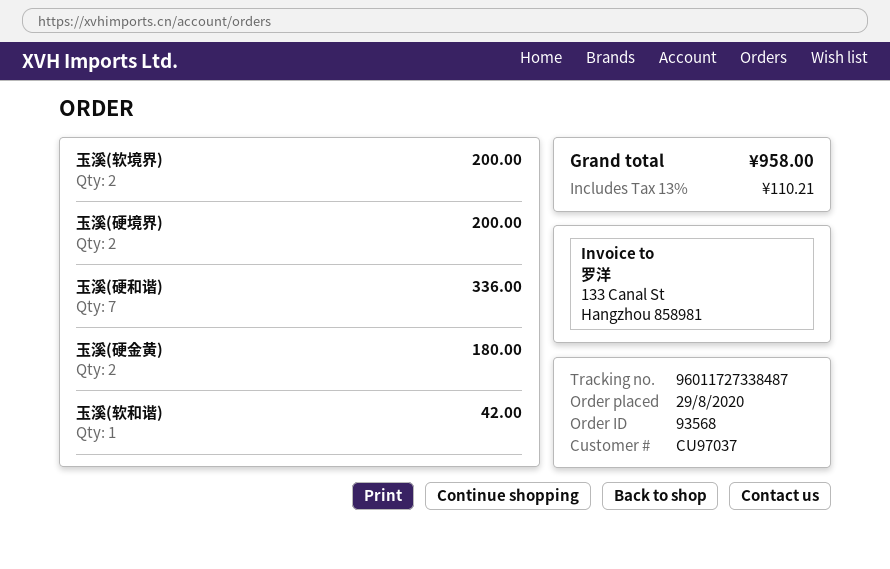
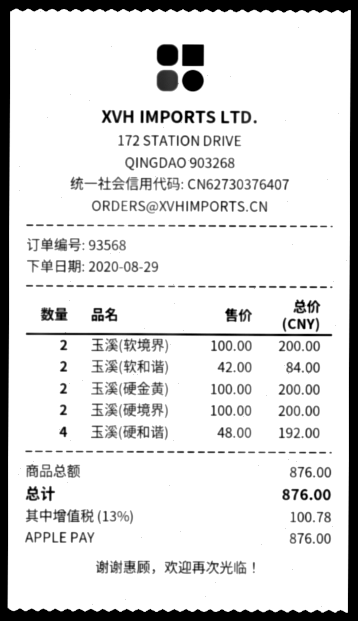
玉溪(硬和谐): 7 for 336.00 -> 4 for 192.00
玉溪(硬金黄): 2 for 180.00 -> 2 for 200.00
玉溪(软和谐): 1 for 42.00 -> 2 for 84.00
tax: 13% = 110.21 -> 13% = 100.78
total: 958.00 -> 876.00

